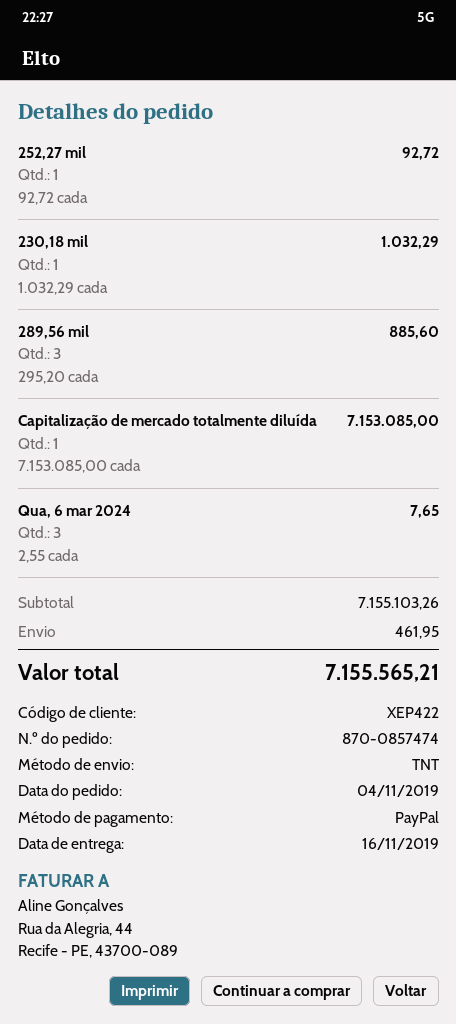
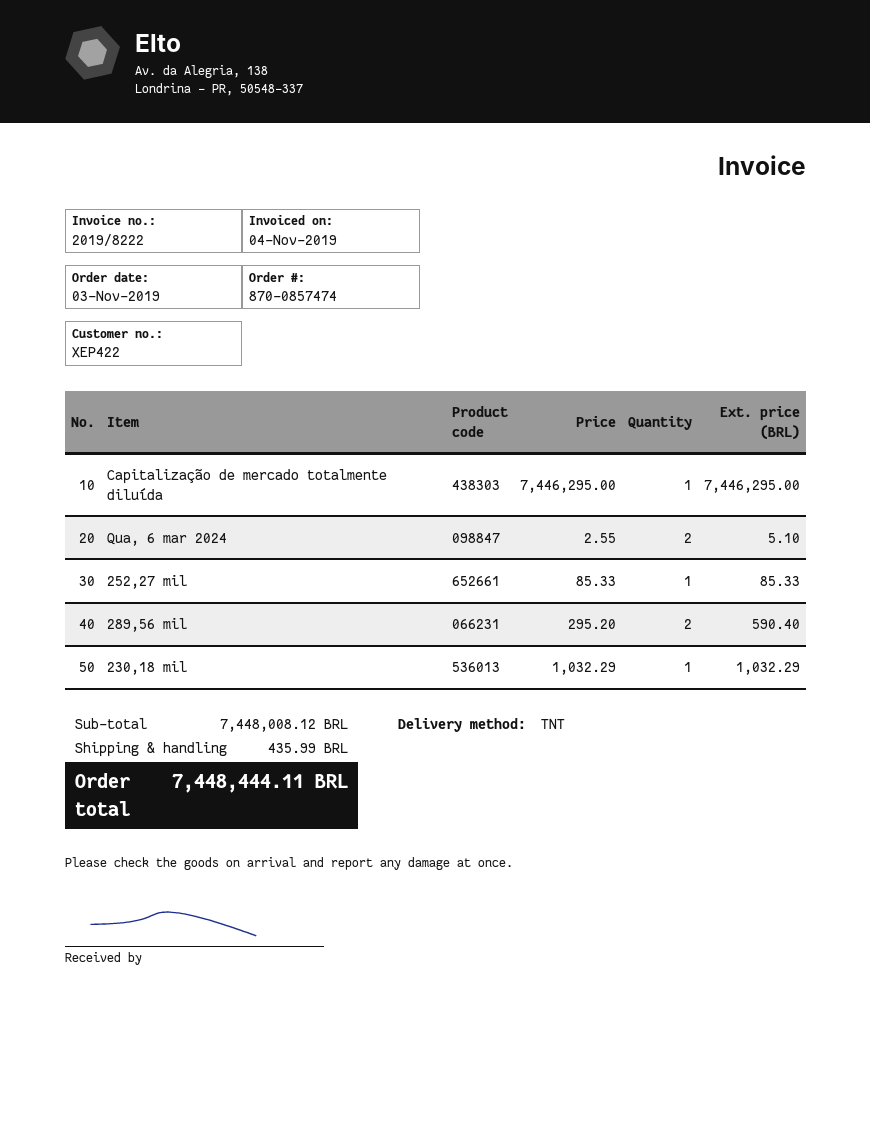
order date: 2019-11-04 -> 2019-11-03
252,27 mil: 1 x 92.72 = 92.72 -> 1 x 85.33 = 85.33
289,56 mil: 3 x 295.20 = 885.60 -> 2 x 295.20 = 590.40
Capitalização de mercado totalmente diluída: 1 x 7153085.00 = 7153085.00 -> 1 x 7446295.00 = 7446295.00
Qua, 6 mar 2024: 3 x 2.55 = 7.65 -> 2 x 2.55 = 5.10
subtotal: 7155103.26 -> 7448008.12
shipping: 461.95 -> 435.99
total: 7155565.21 -> 7448444.11

